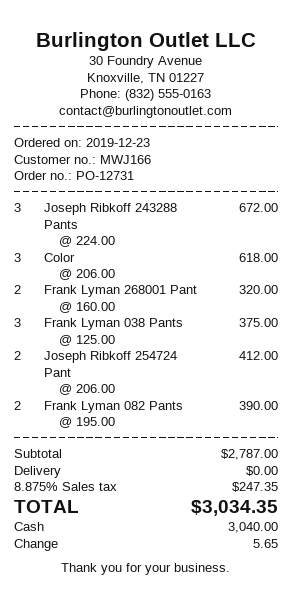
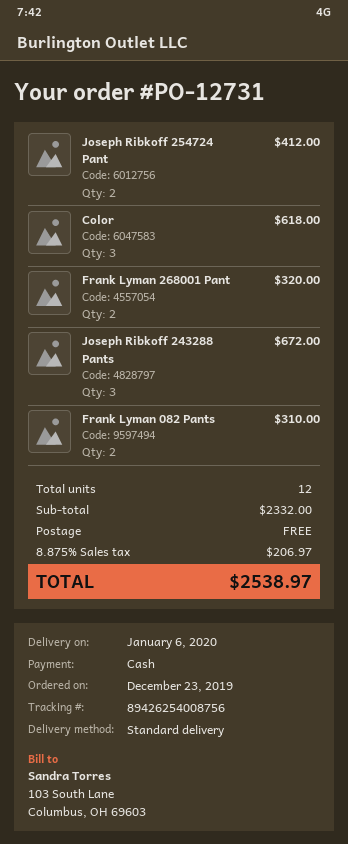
Frank Lyman 038 Pants: 3 for 375.00 -> none
Frank Lyman 082 Pants: 2 for 390.00 -> 2 for 310.00
subtotal: 2787.00 -> 2332.00
tax: 8.875% = 247.35 -> 8.875% = 206.97
total: 3034.35 -> 2538.97

